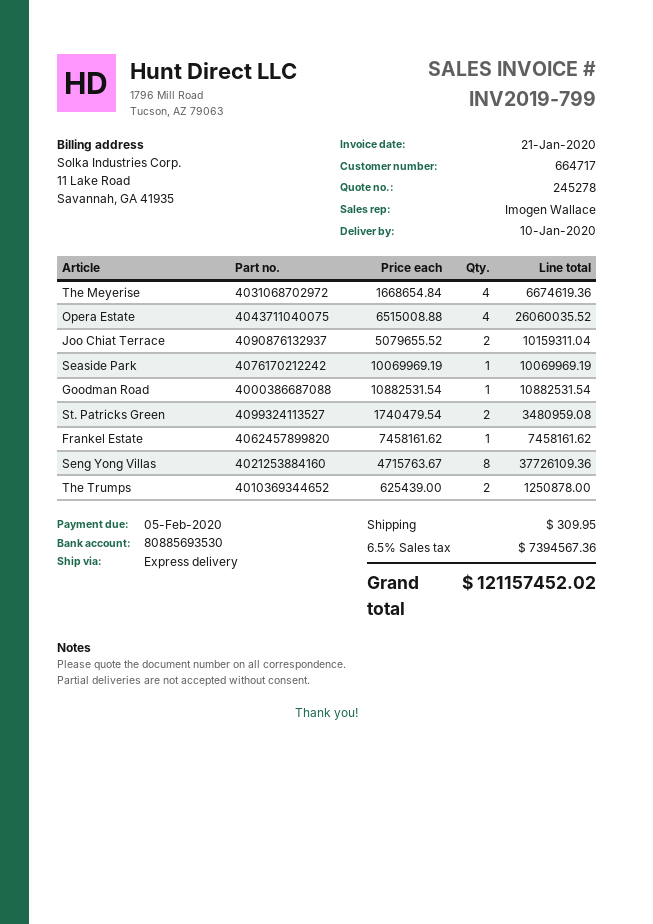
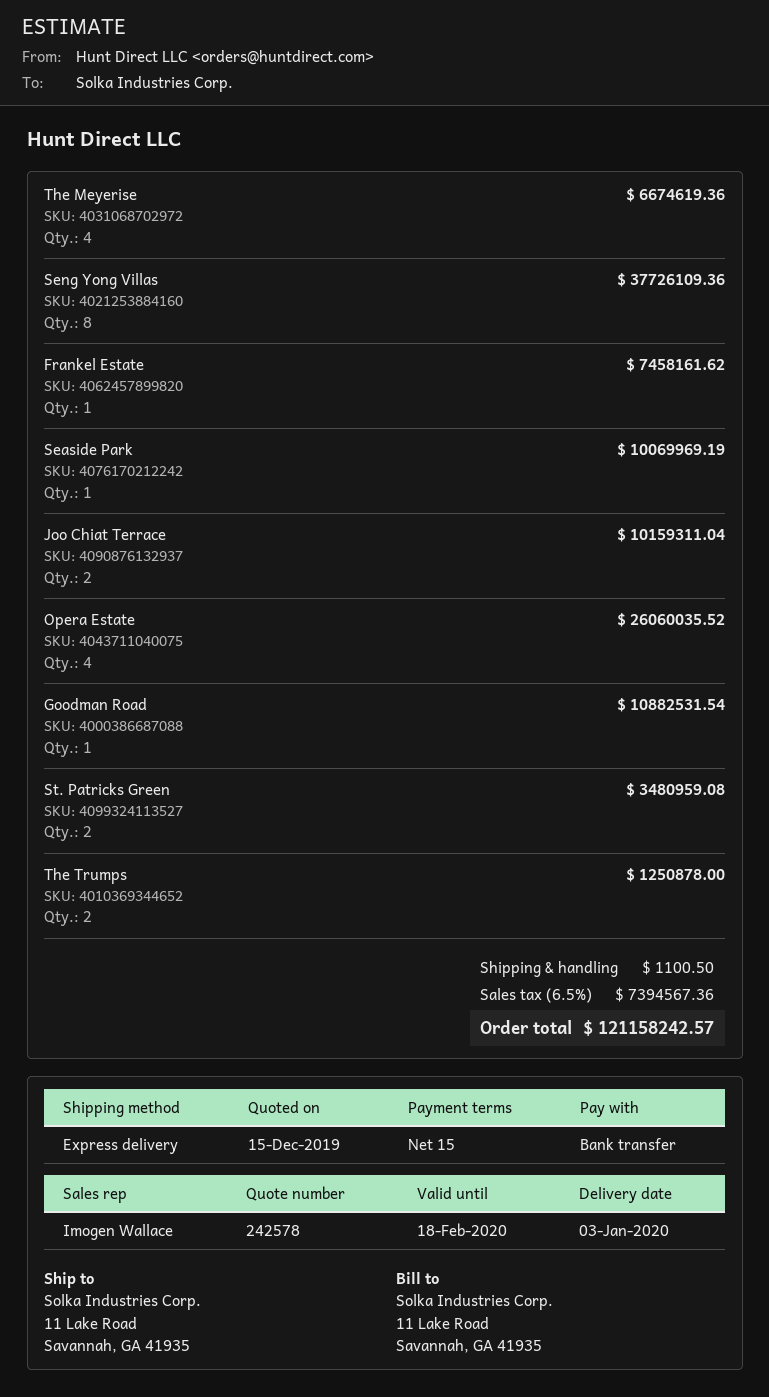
quote number: 245278 -> 242578
delivery date: 2020-01-10 -> 2020-01-03
shipping: 309.95 -> 1100.50
total: 121157452.02 -> 121158242.57

